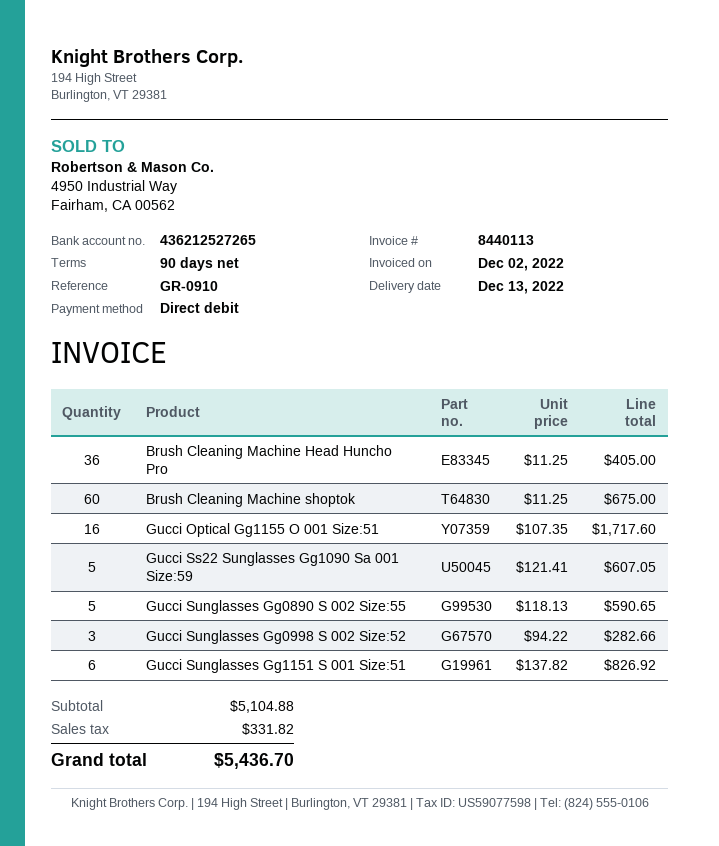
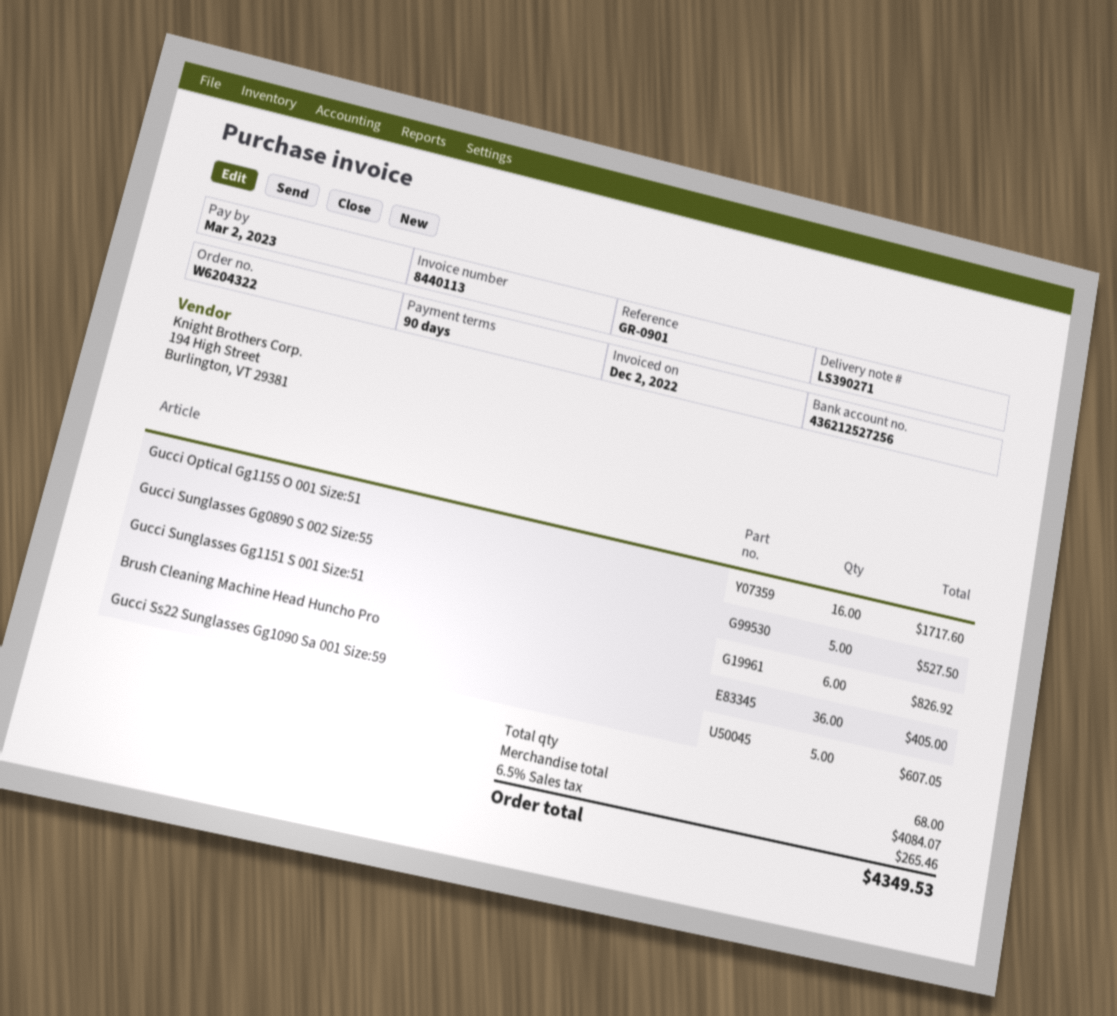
reference: GR-0910 -> GR-0901
bank account: 436212527265 -> 436212527256
Brush Cleaning Machine shoptok: 60 for 675.00 -> none
Gucci Sunglasses Gg0890 S 002 Size:55: 5 for 590.65 -> 5 for 527.50
Gucci Sunglasses Gg0998 S 002 Size:52: 3 for 282.66 -> none
subtotal: 5104.88 -> 4084.07
tax: 331.82 -> 265.46
total: 5436.70 -> 4349.53

